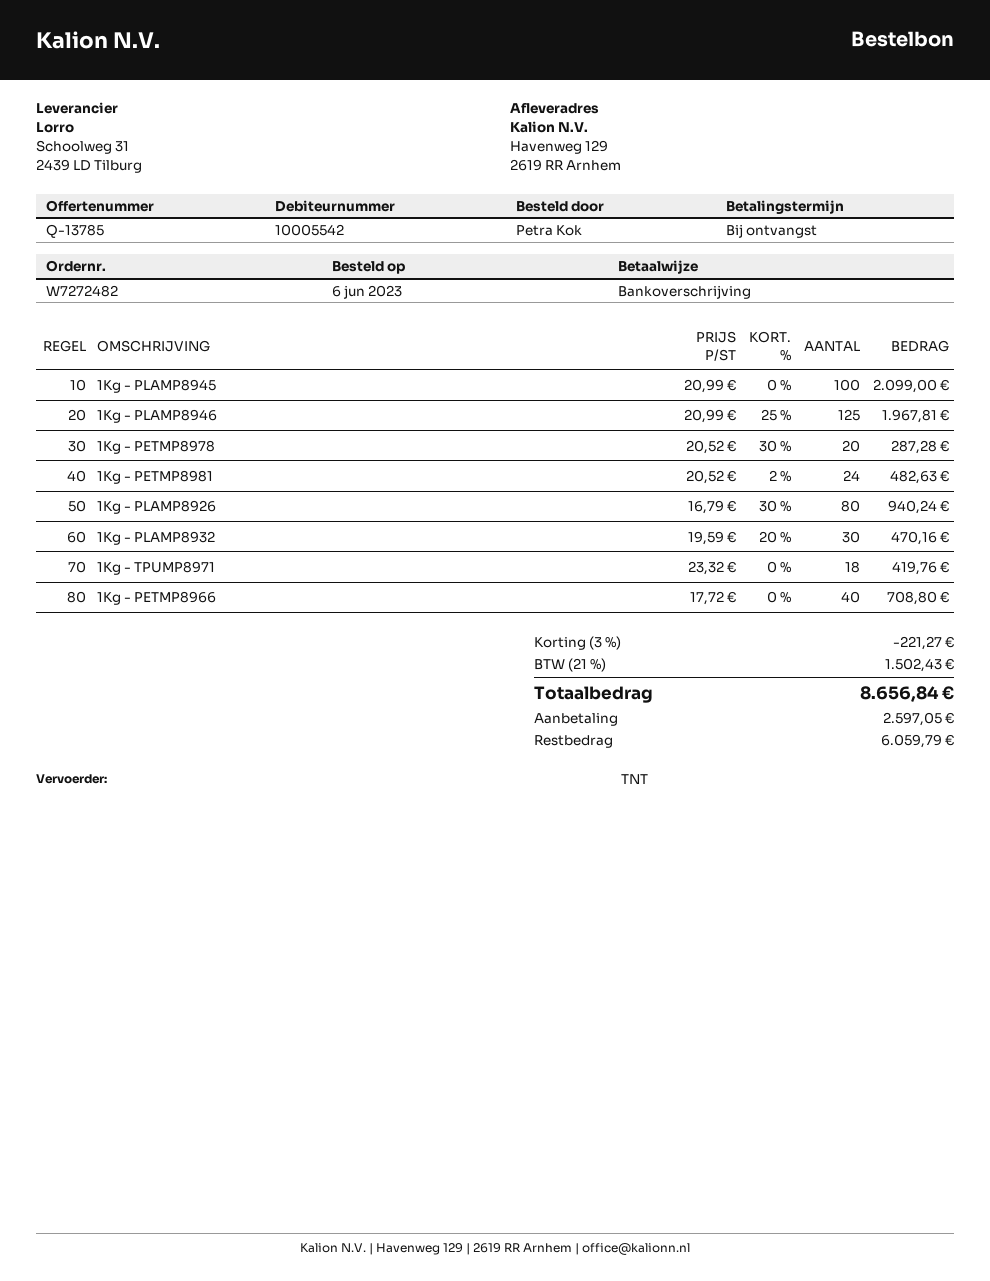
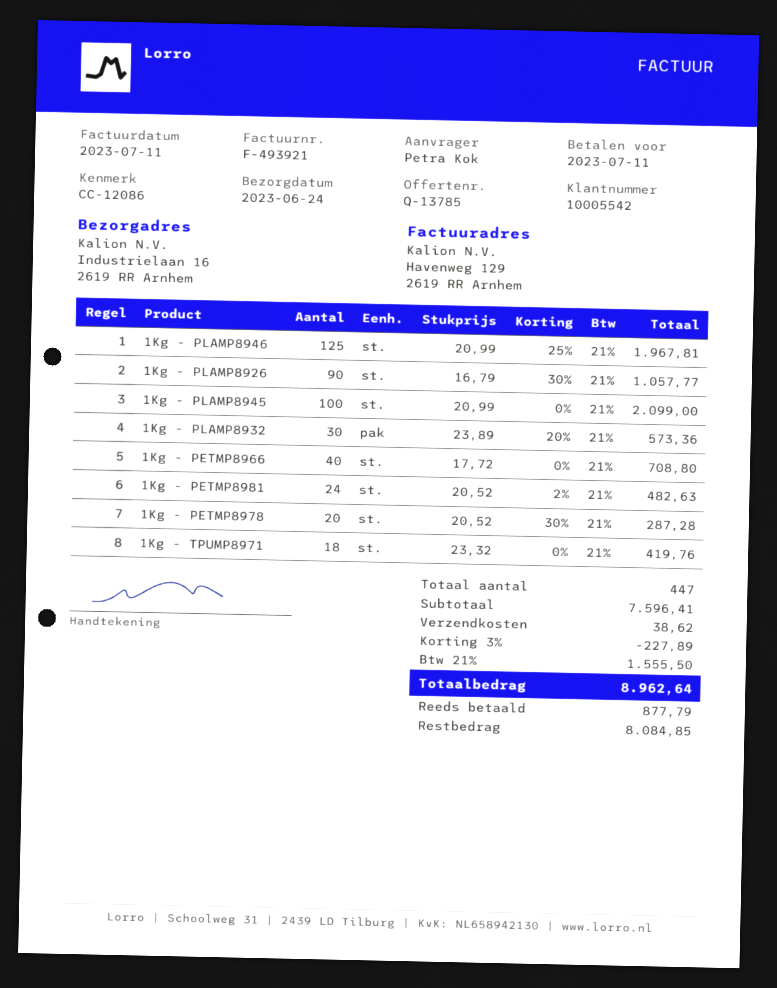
ship to: Havenweg 129, 2619 RR Arnhem -> Industrielaan 16, 2619 RR Arnhem
1Kg - PLAMP8926: 80 x 16.79 - 30% = 940.24 -> 90 x 16.79 - 30% = 1057.77
1Kg - PLAMP8932: 30 x 19.59 - 20% = 470.16 -> 30 x 23.89 - 20% = 573.36
discount: 3% = 221.27 -> 3% = 227.89
shipping: none -> 38.62
tax: 21% = 1502.43 -> 21% = 1555.50
total: 8656.84 -> 8962.64
deposit: 2597.05 -> 877.79
balance: 6059.79 -> 8084.85

